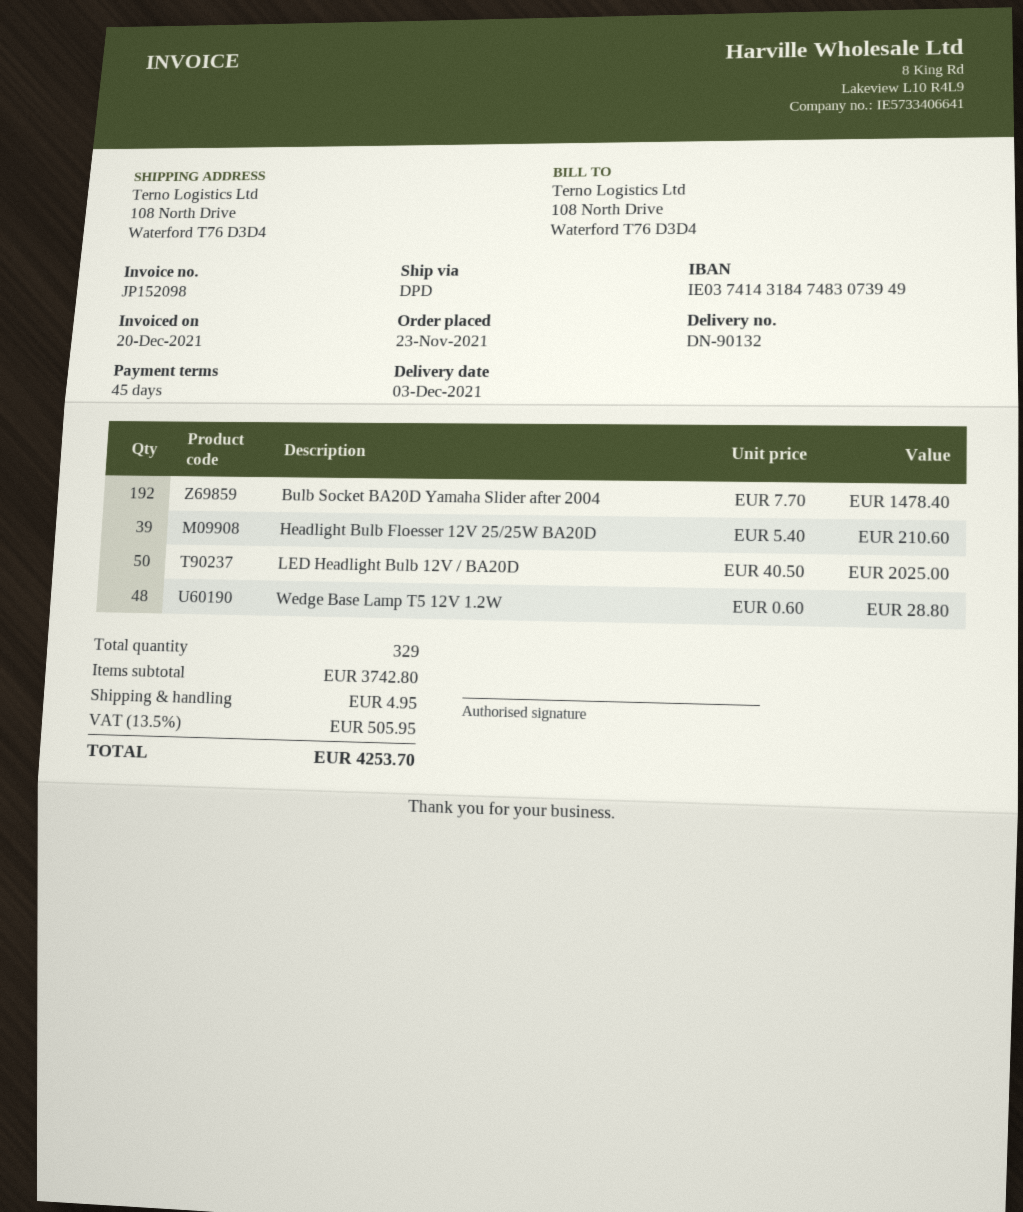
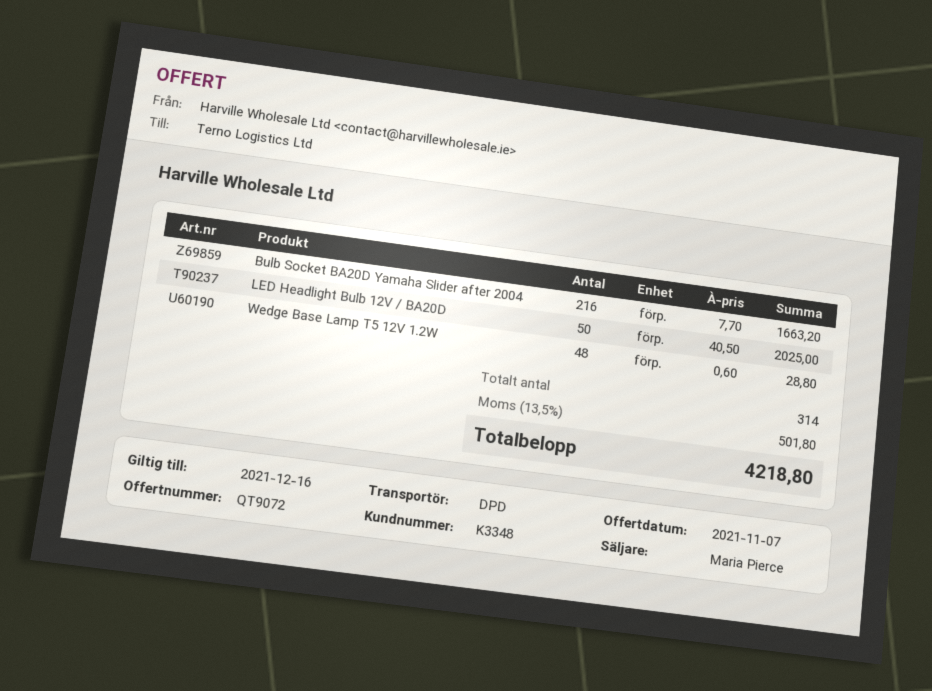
Bulb Socket BA20D Yamaha Slider after 2004: 192 x 7.70 = 1478.40 -> 216 x 7.70 = 1663.20
Headlight Bulb Floesser 12V 25/25W BA20D: 39 x 5.40 = 210.60 -> none
total quantity: 329 -> 314
shipping: 4.95 -> none
tax: 13.5% = 505.95 -> 13.5% = 501.80
total: 4253.70 -> 4218.80

